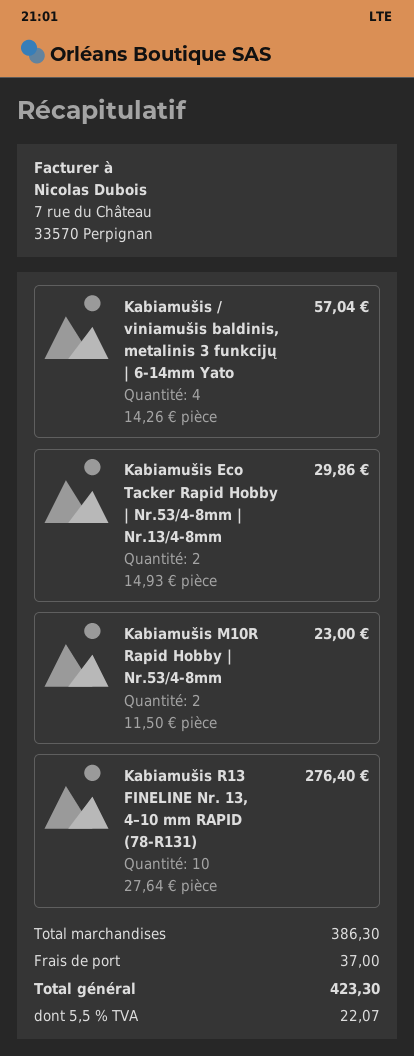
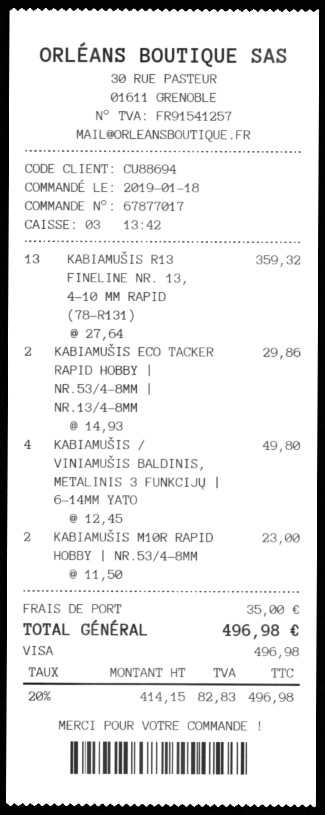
Kabiamušis / viniamušis baldinis, metalinis 3 funkcijų | 6-14mm Yato: 4 x 14.26 = 57.04 -> 4 x 12.45 = 49.80
Kabiamušis R13 FINELINE Nr. 13, 4–10 mm RAPID (78-R131): 10 x 27.64 = 276.40 -> 13 x 27.64 = 359.32
shipping: 37.00 -> 35.00
tax: 5.5% = 22.07 -> 20% = 82.83
total: 423.30 -> 496.98

